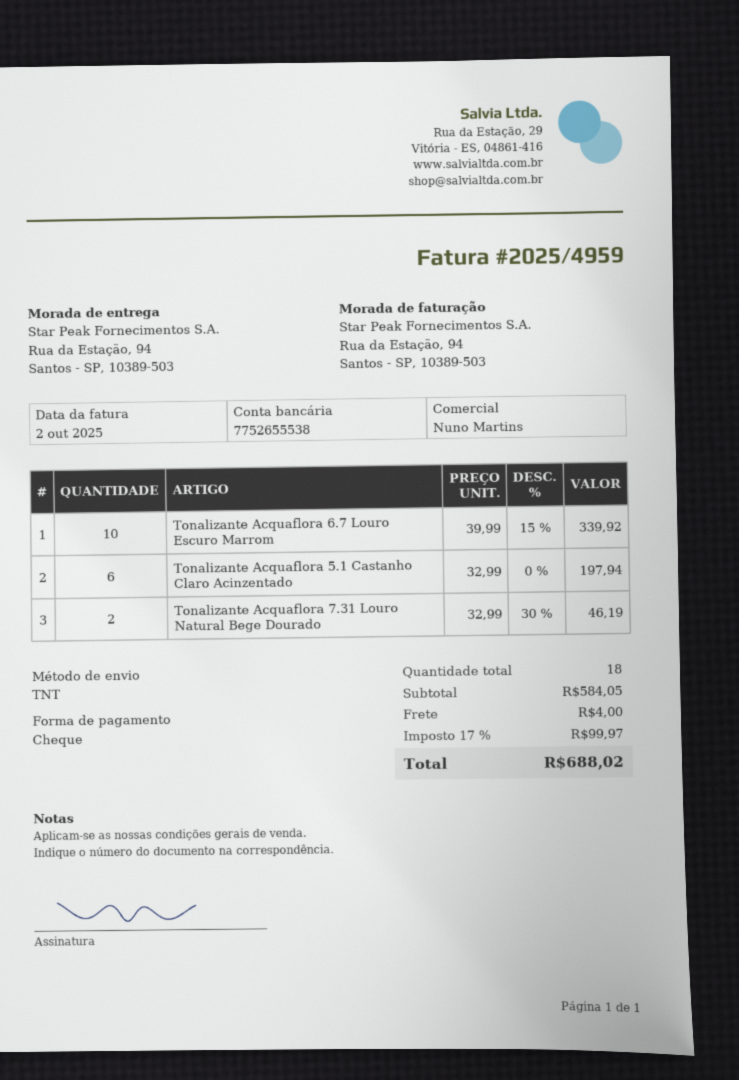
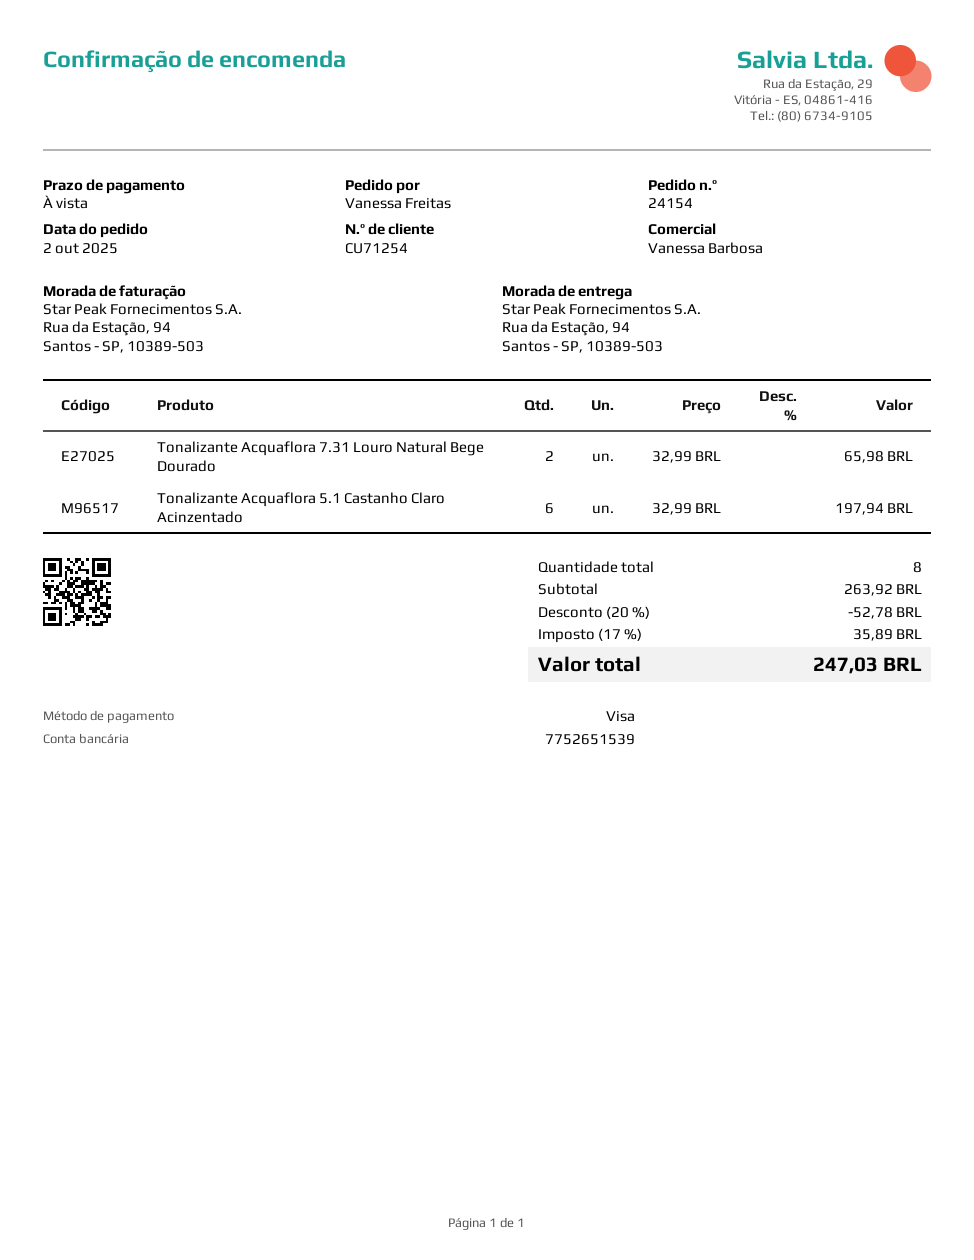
sales rep: Nuno Martins -> Vanessa Barbosa
payment method: cheque -> Visa
bank account: 7752655538 -> 7752651539
Tonalizante Acquaflora 6.7 Louro Escuro Marrom: 10 x 39.99 - 15% = 339.92 -> none
Tonalizante Acquaflora 7.31 Louro Natural Bege Dourado: 2 x 32.99 - 30% = 46.19 -> 2 x 32.99 = 65.98
total quantity: 18 -> 8
subtotal: 584.05 -> 263.92
discount: none -> 20% = 52.78
shipping: 4.00 -> none
tax: 17% = 99.97 -> 17% = 35.89
total: 688.02 -> 247.03

